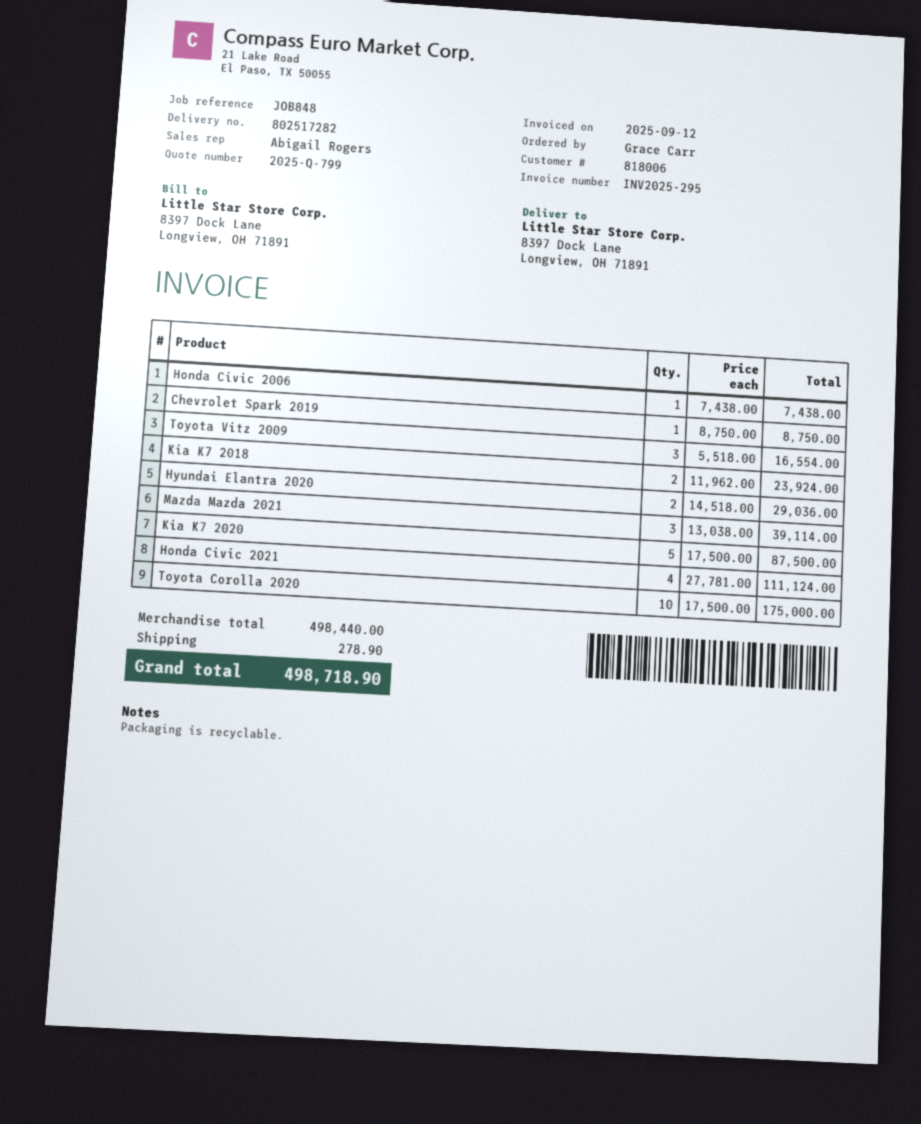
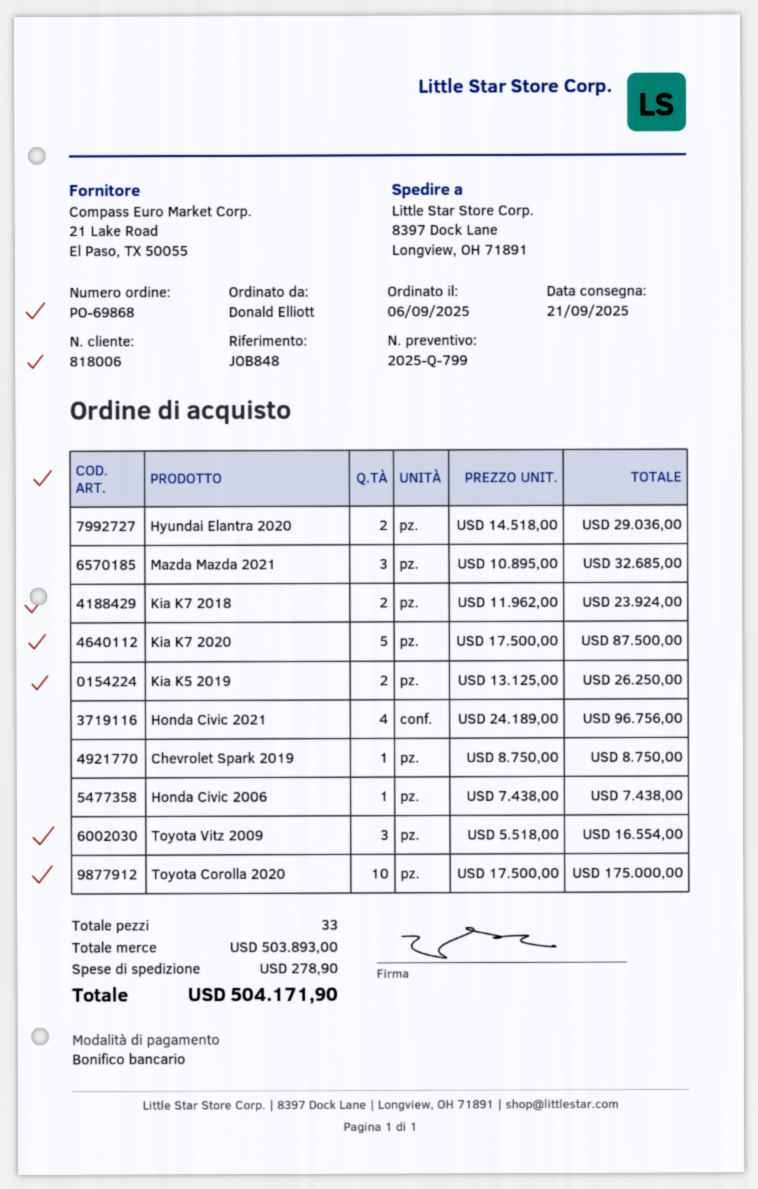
ordered by: Grace Carr -> Donald Elliott
Mazda Mazda 2021: 3 x 13038.00 = 39114.00 -> 3 x 10895.00 = 32685.00
Honda Civic 2021: 4 x 27781.00 = 111124.00 -> 4 x 24189.00 = 96756.00
Kia K5 2019: none -> 2 x 13125.00 = 26250.00
subtotal: 498440.00 -> 503893.00
total: 498718.90 -> 504171.90

